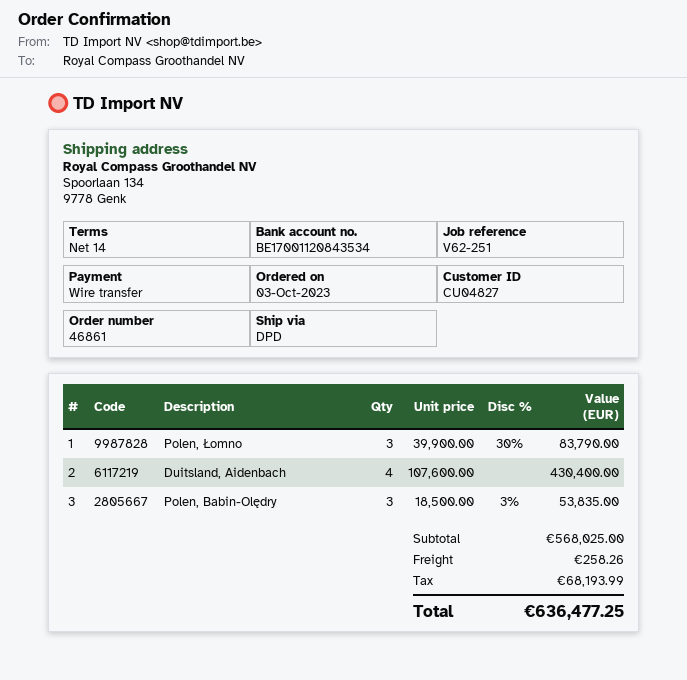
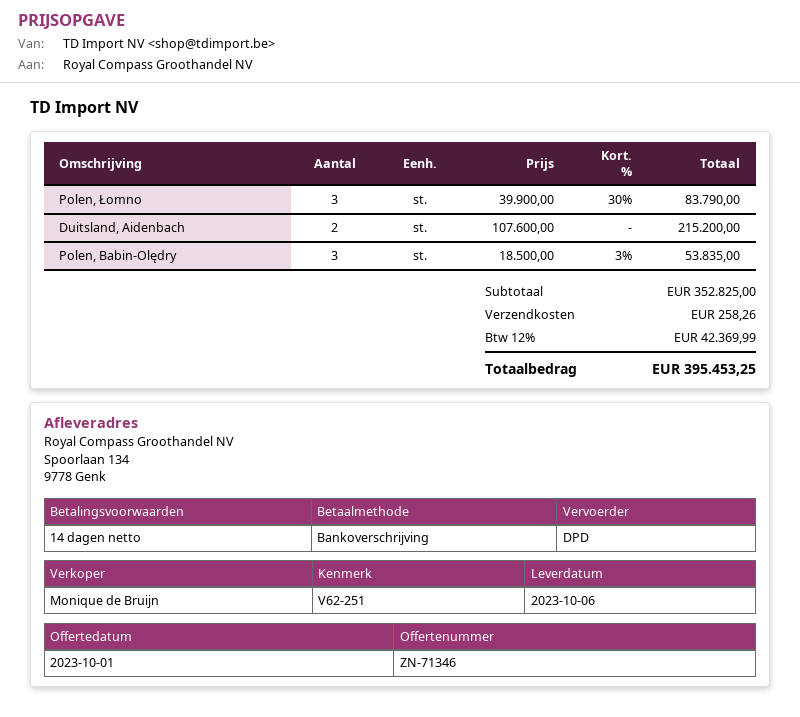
Duitsland, Aidenbach: 4 x 107600.00 = 430400.00 -> 2 x 107600.00 = 215200.00
subtotal: 568025.00 -> 352825.00
tax: 68193.99 -> 42369.99
total: 636477.25 -> 395453.25

